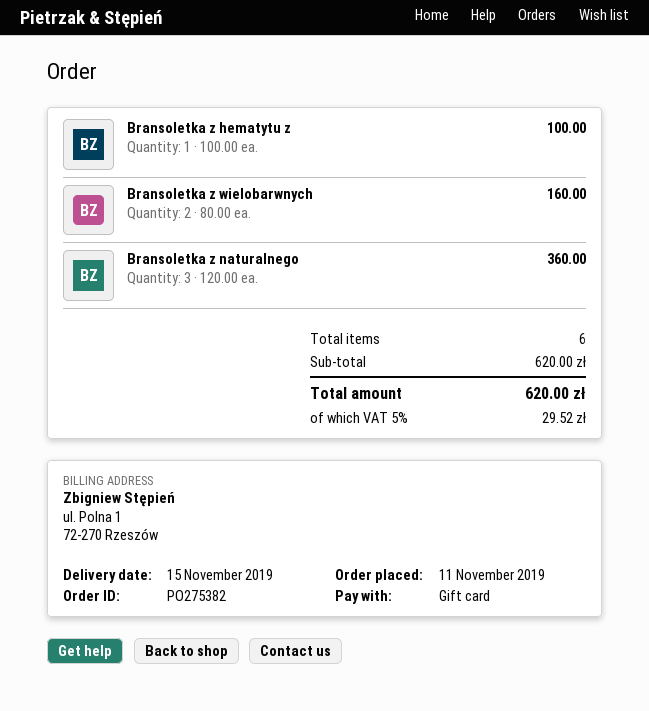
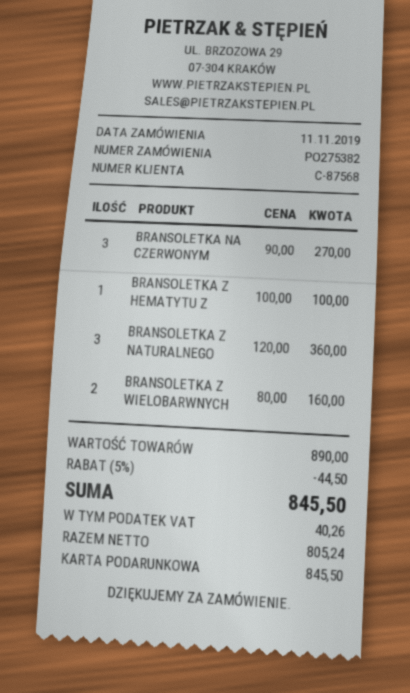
BRANSOLETKA NA CZERWONYM: none -> 3 x 90.00 = 270.00
subtotal: 620.00 -> 890.00
discount: none -> 5% = 44.50
tax: 29.52 -> 40.26
total: 620.00 -> 845.50

